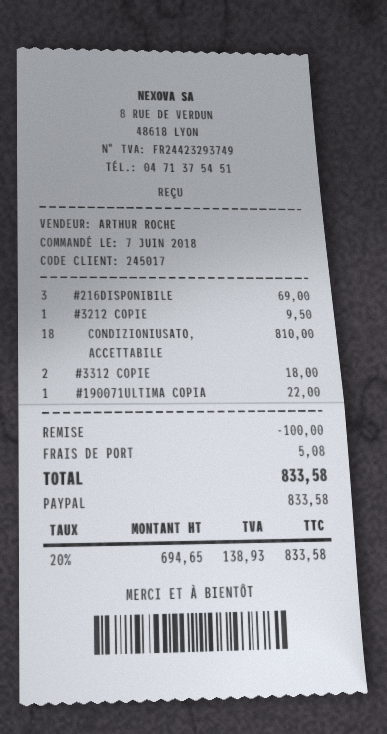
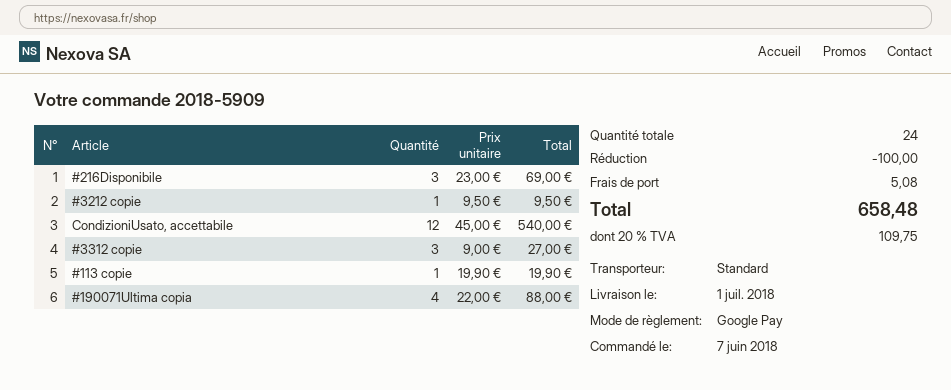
payment method: PayPal -> Google Pay
CONDIZIONIUSATO, ACCETTABILE: 18 for 810.00 -> 12 for 540.00
#3312 COPIE: 2 for 18.00 -> 3 for 27.00
#190071ULTIMA COPIA: 1 for 22.00 -> 4 for 88.00
#113 copie: none -> 1 for 19.90
tax: 20% = 138.93 -> 20% = 109.75
total: 833.58 -> 658.48

